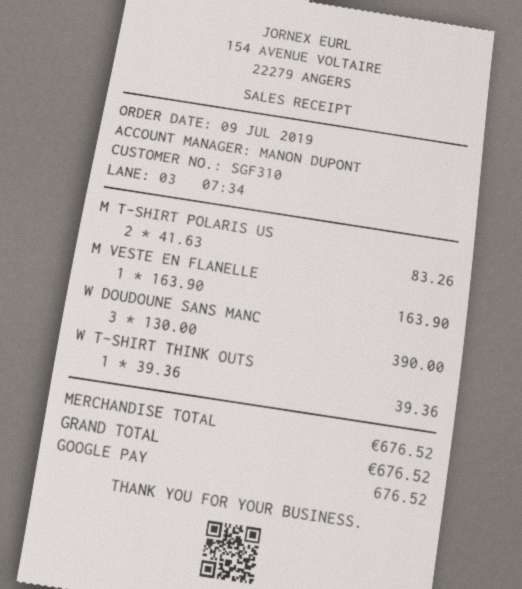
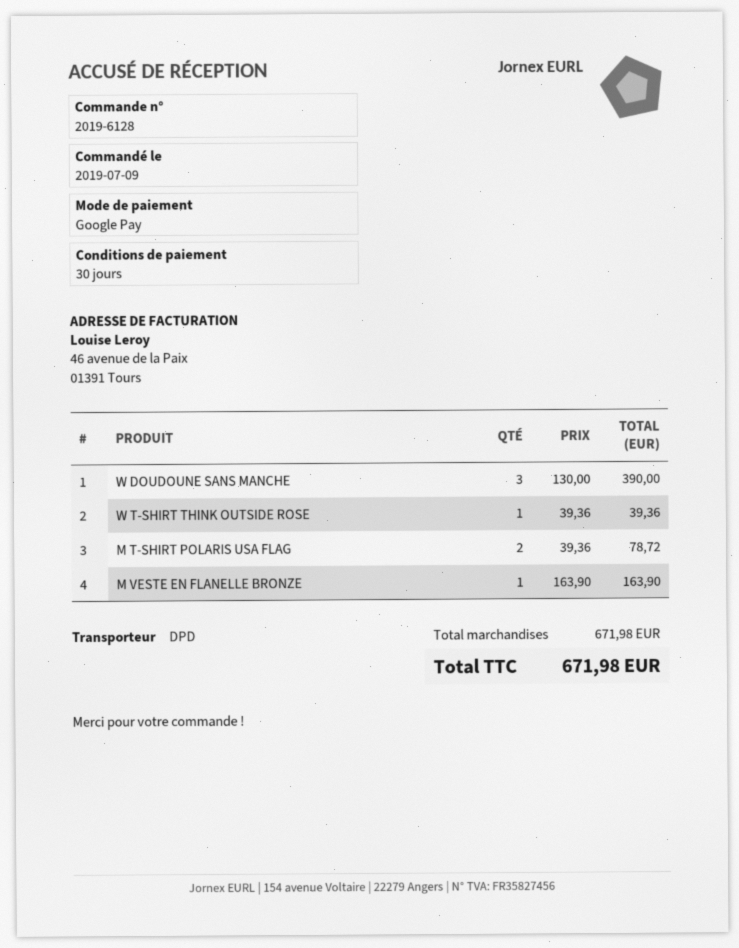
M T-SHIRT POLARIS US: 2 x 41.63 = 83.26 -> 2 x 39.36 = 78.72
subtotal: 676.52 -> 671.98
total: 676.52 -> 671.98

